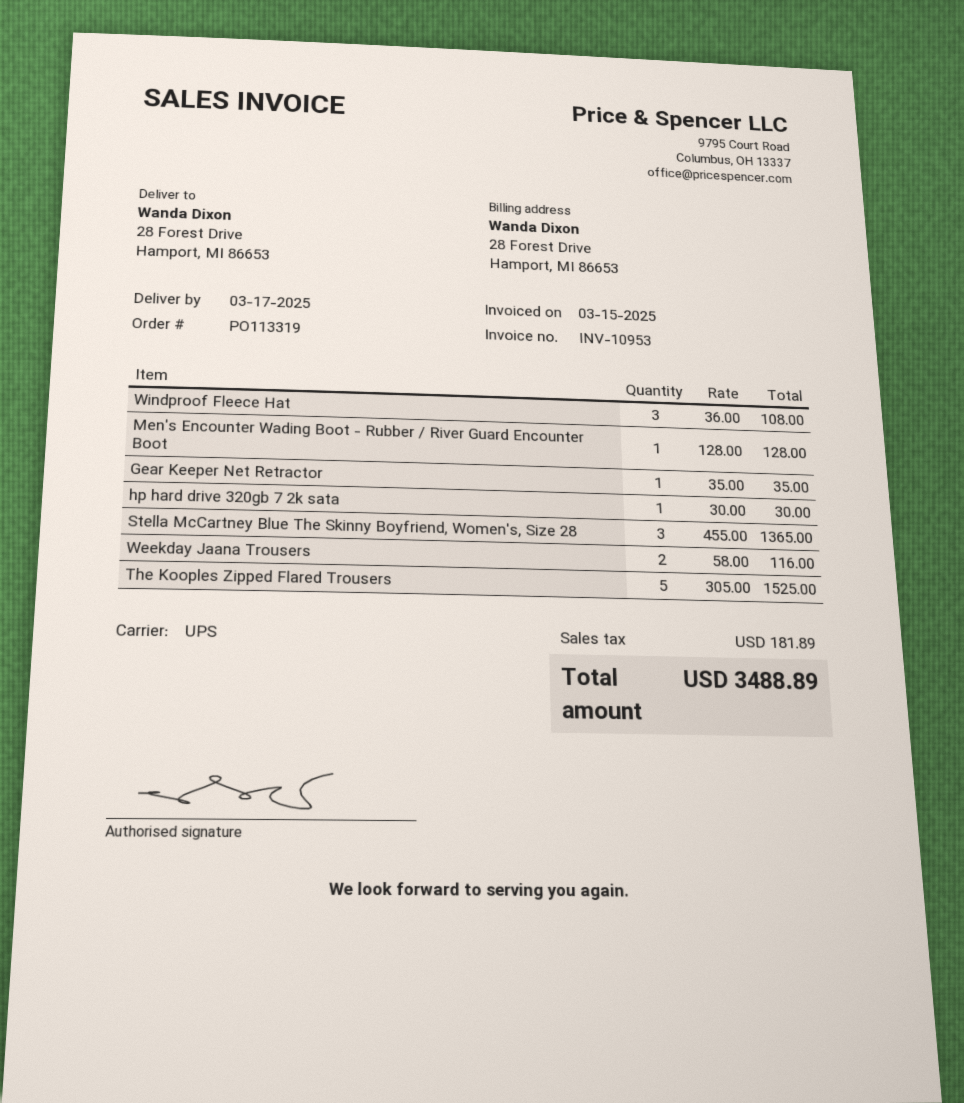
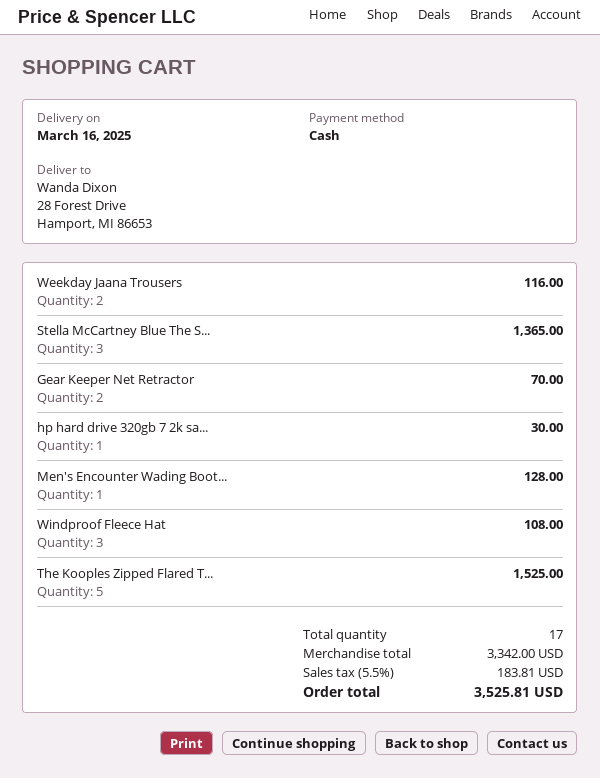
delivery date: 2025-03-17 -> 2025-03-16
Gear Keeper Net Retractor: 1 for 35.00 -> 2 for 70.00
tax: 181.89 -> 183.81
total: 3488.89 -> 3525.81

